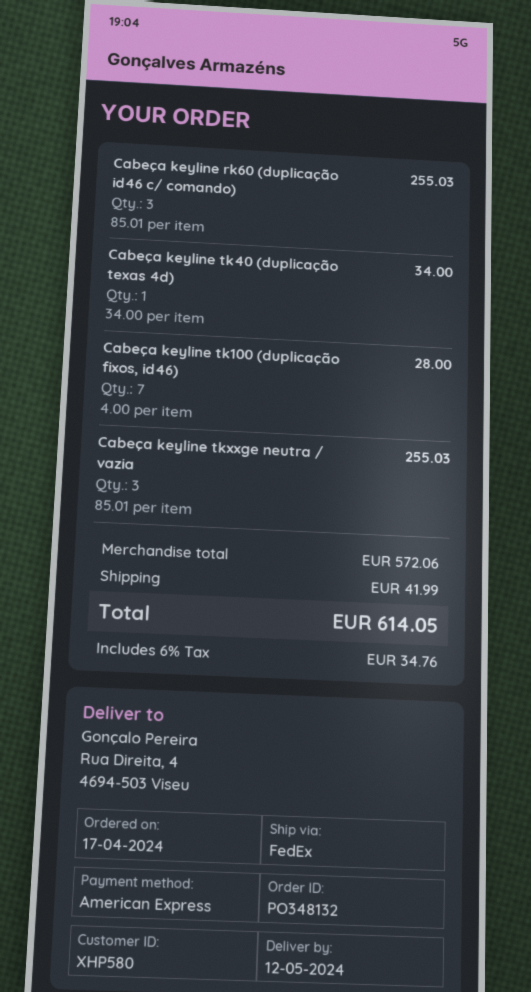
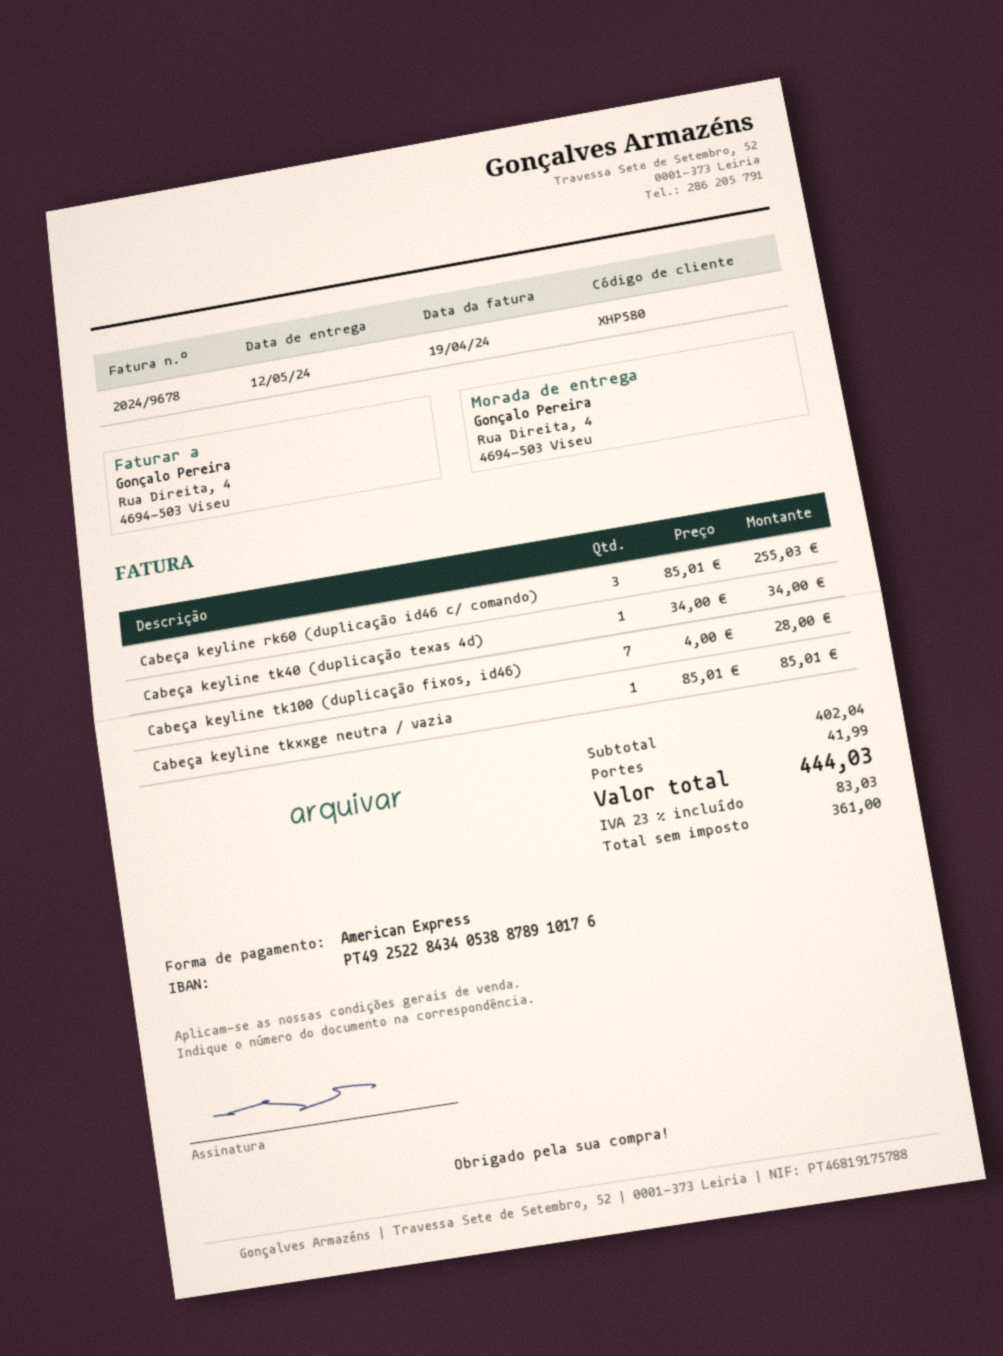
Cabeça keyline tkxxge neutra / vazia: 3 x 85.01 = 255.03 -> 1 x 85.01 = 85.01
subtotal: 572.06 -> 402.04
tax: 6% = 34.76 -> 23% = 83.03
total: 614.05 -> 444.03

